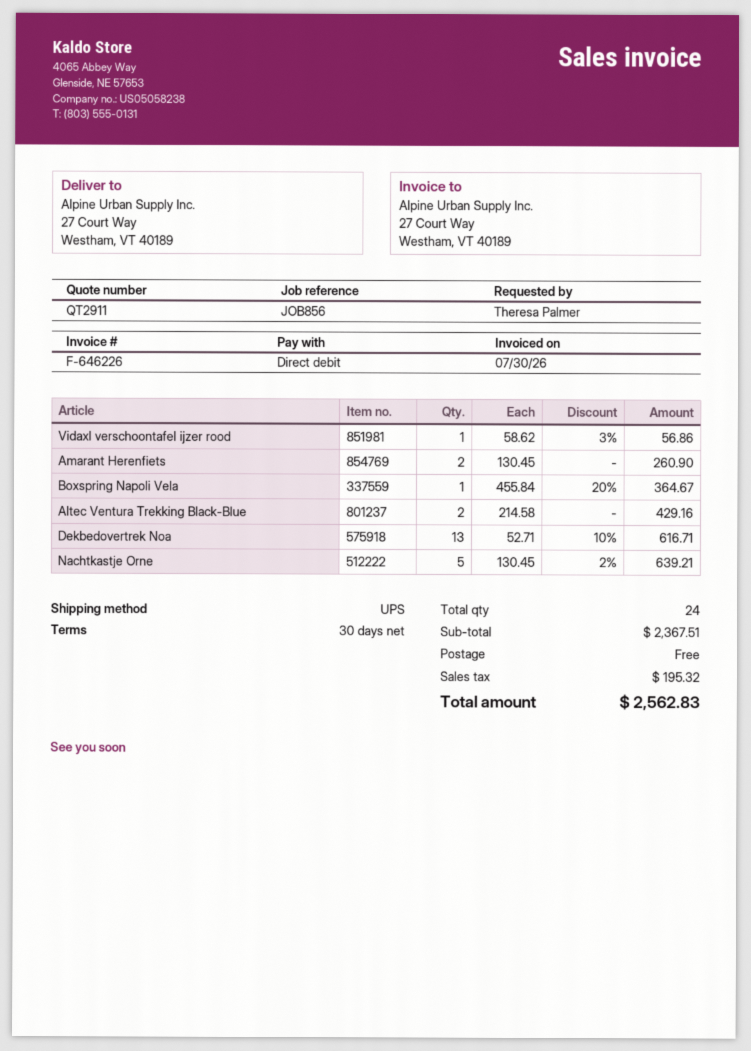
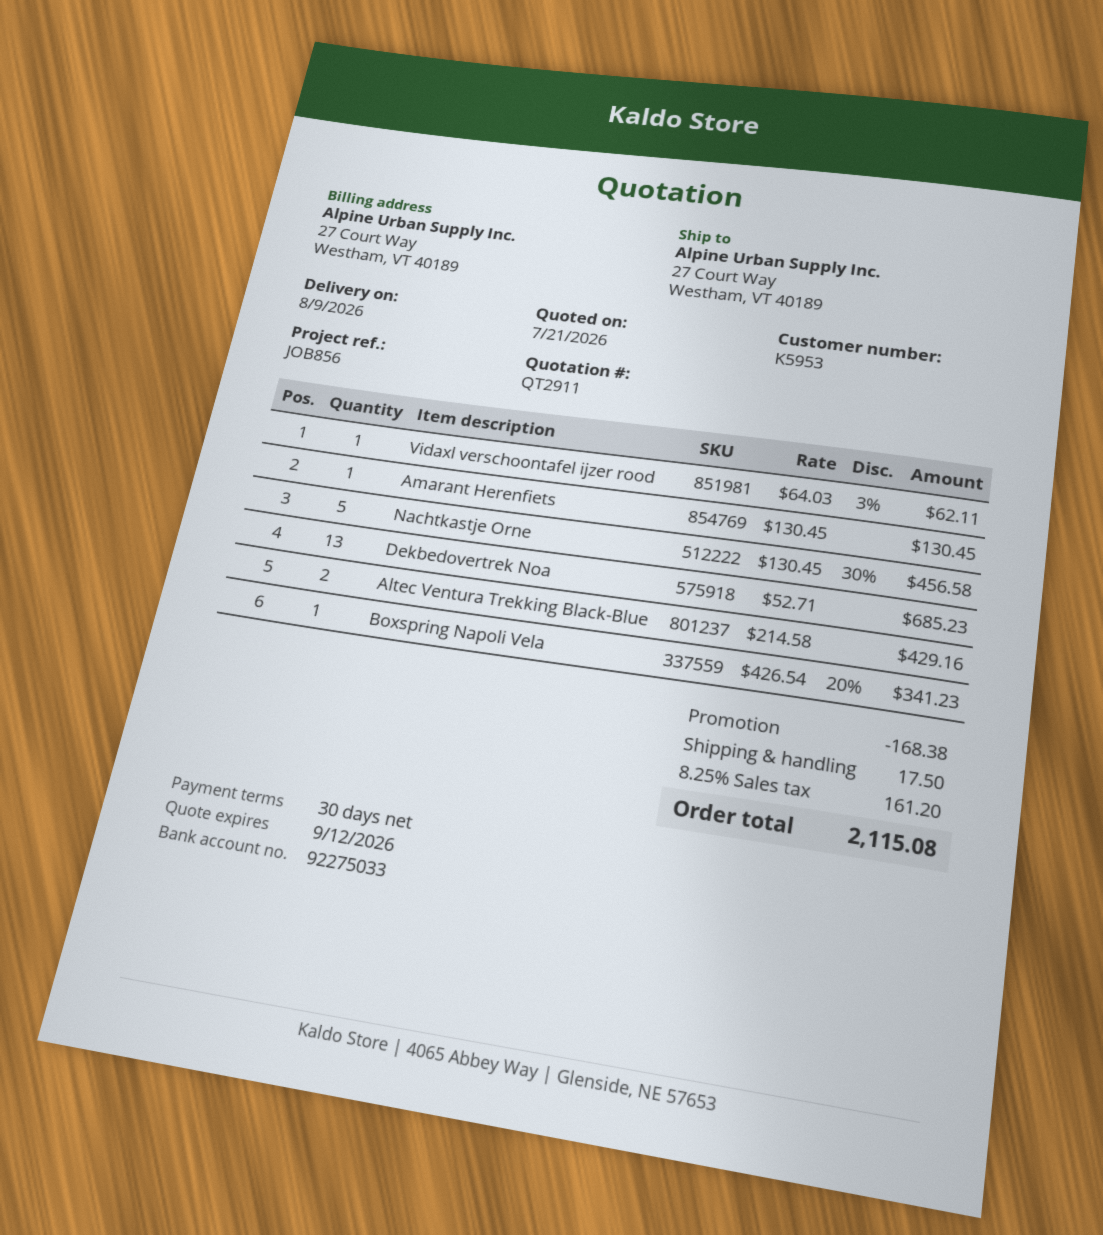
Vidaxl verschoontafel ijzer rood: 1 x 58.62 - 3% = 56.86 -> 1 x 64.03 - 3% = 62.11
Amarant Herenfiets: 2 x 130.45 = 260.90 -> 1 x 130.45 = 130.45
Boxspring Napoli Vela: 1 x 455.84 - 20% = 364.67 -> 1 x 426.54 - 20% = 341.23
Dekbedovertrek Noa: 13 x 52.71 - 10% = 616.71 -> 13 x 52.71 = 685.23
Nachtkastje Orne: 5 x 130.45 - 2% = 639.21 -> 5 x 130.45 - 30% = 456.58
discount: none -> 168.38
shipping: 0.00 -> 17.50
tax: 195.32 -> 161.20
total: 2562.83 -> 2115.08

